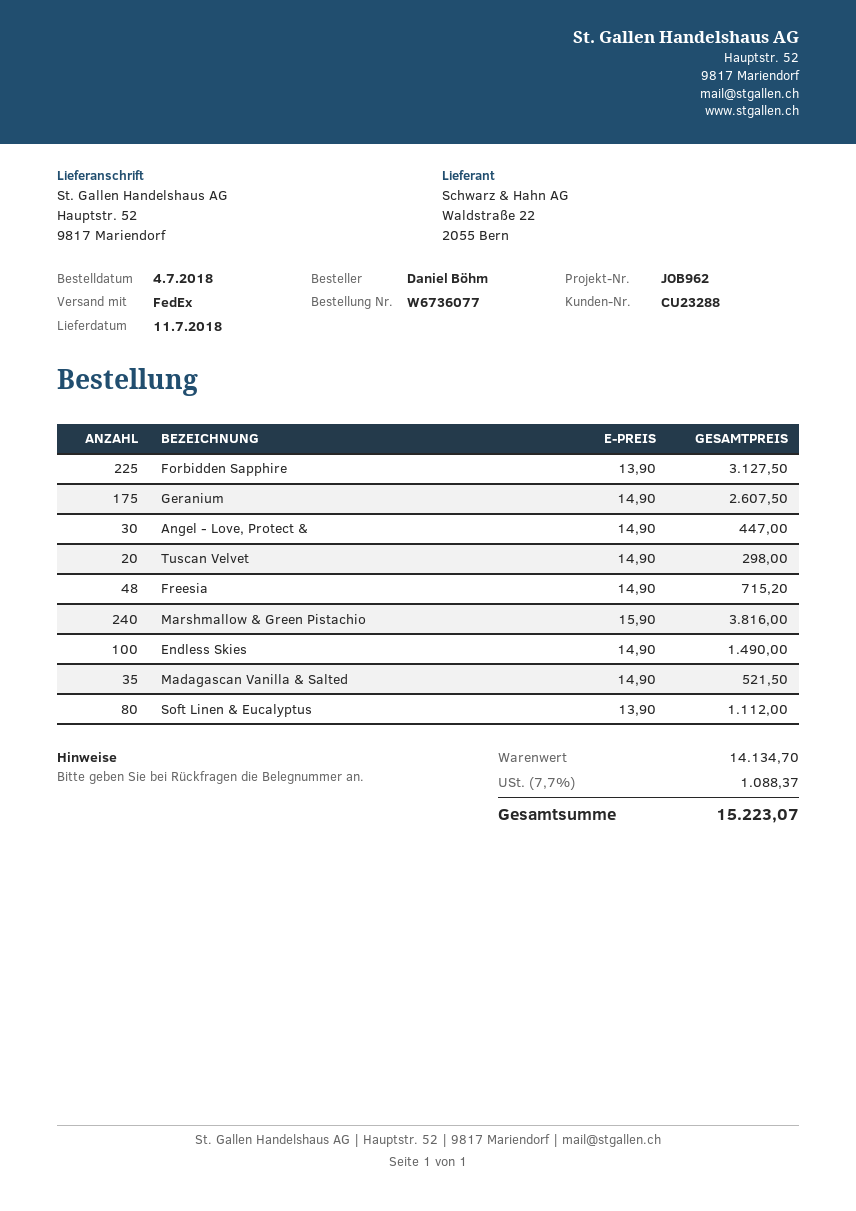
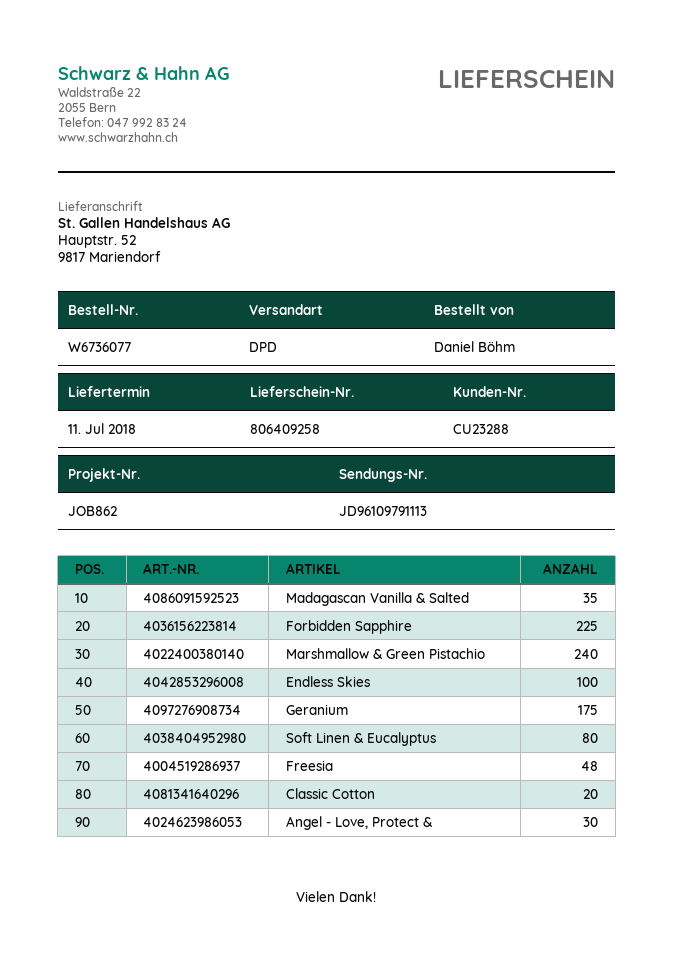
reference: JOB962 -> JOB862
shipping method: FedEx -> DPD
Tuscan Velvet: 20 -> none
Classic Cotton: none -> 20

